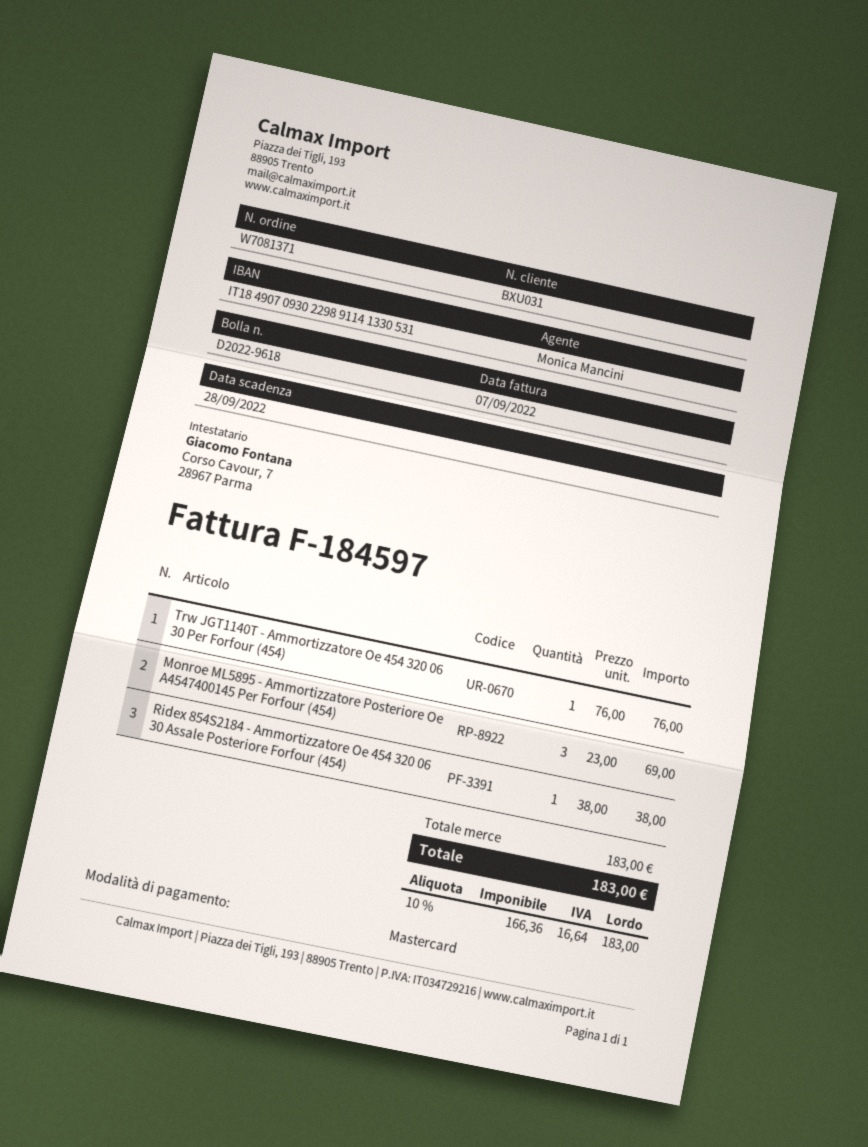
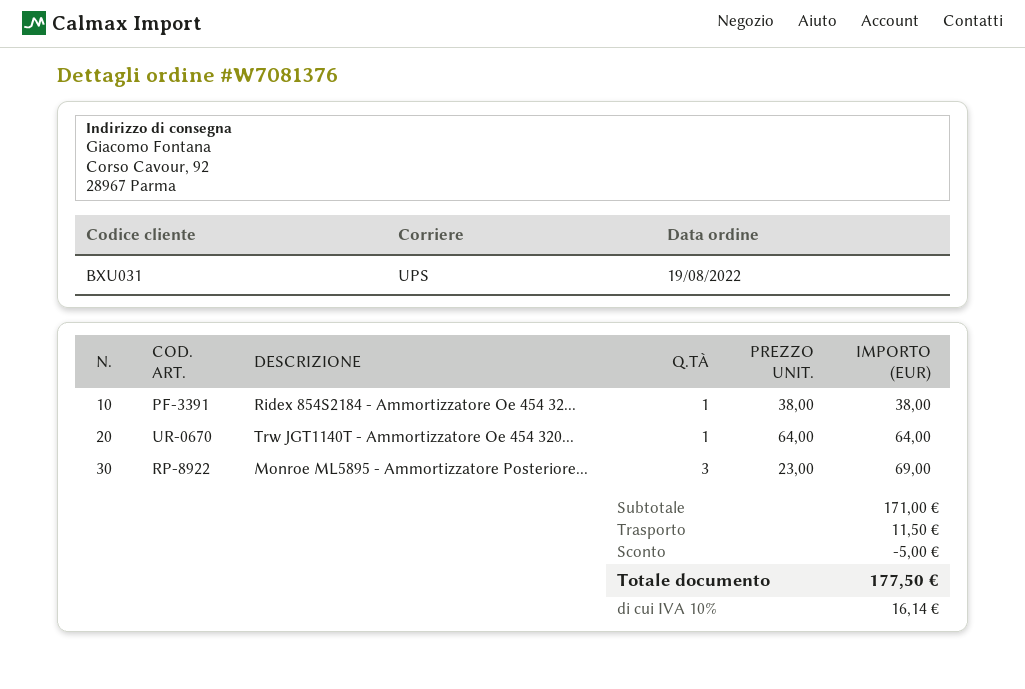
order number: W7081371 -> W7081376
Trw JGT1140T - Ammortizzatore Oe 454 320 06 30 Per Forfour (454): 1 x 76.00 = 76.00 -> 1 x 64.00 = 64.00
subtotal: 183.00 -> 171.00
discount: none -> 5.00
shipping: none -> 11.50
tax: 10% = 16.64 -> 10% = 16.14
total: 183.00 -> 177.50

